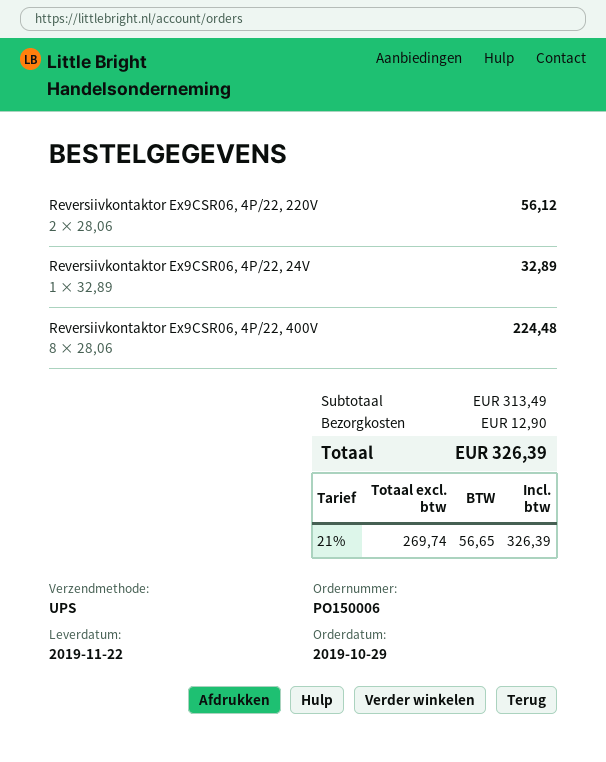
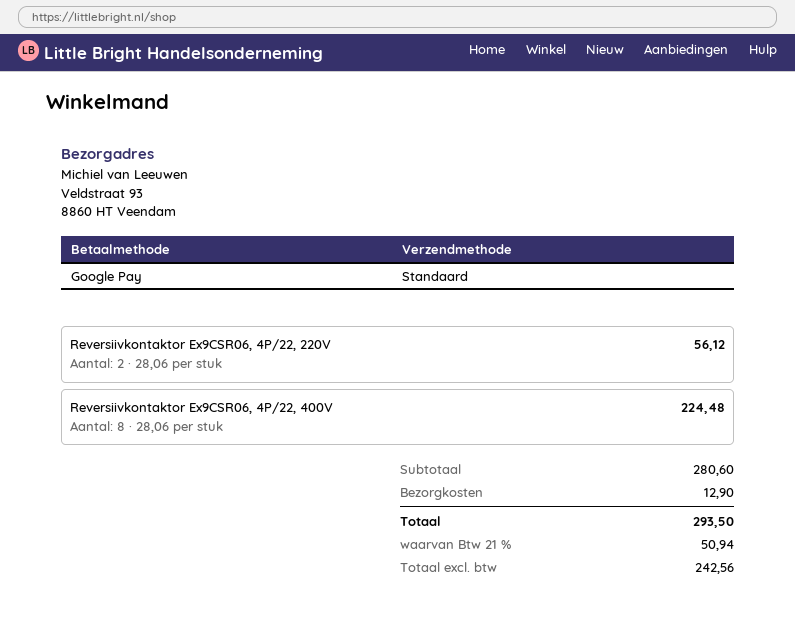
shipping method: UPS -> standard
Reversiivkontaktor Ex9CSR06, 4P/22, 24V: 1 x 32.89 = 32.89 -> none
subtotal: 313.49 -> 280.60
net: 269.74 -> 242.56
tax: 21% = 56.65 -> 21% = 50.94
total: 326.39 -> 293.50

